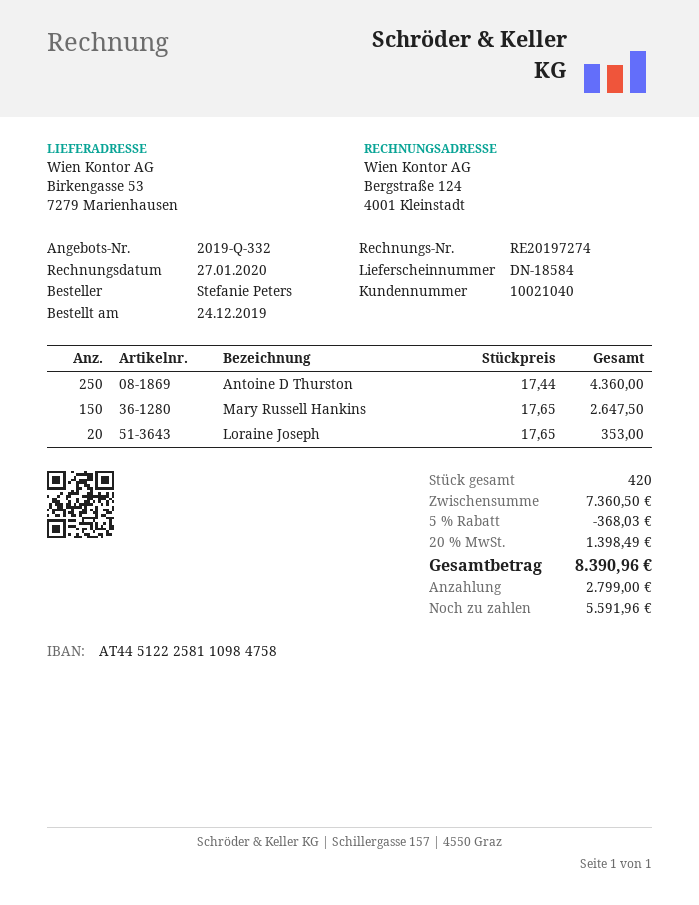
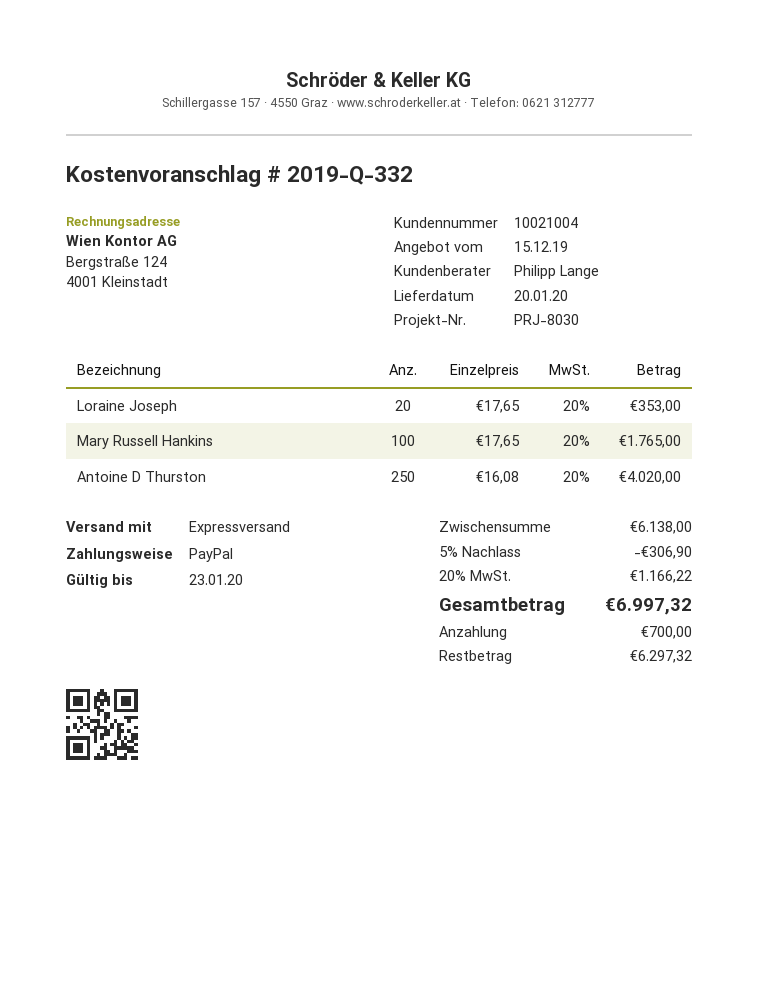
customer number: 10021040 -> 10021004
Antoine D Thurston: 250 x 17.44 = 4360.00 -> 250 x 16.08 = 4020.00
Mary Russell Hankins: 150 x 17.65 = 2647.50 -> 100 x 17.65 = 1765.00
subtotal: 7360.50 -> 6138.00
discount: 5% = 368.03 -> 5% = 306.90
tax: 20% = 1398.49 -> 20% = 1166.22
total: 8390.96 -> 6997.32
deposit: 2799.00 -> 700.00
balance: 5591.96 -> 6297.32

